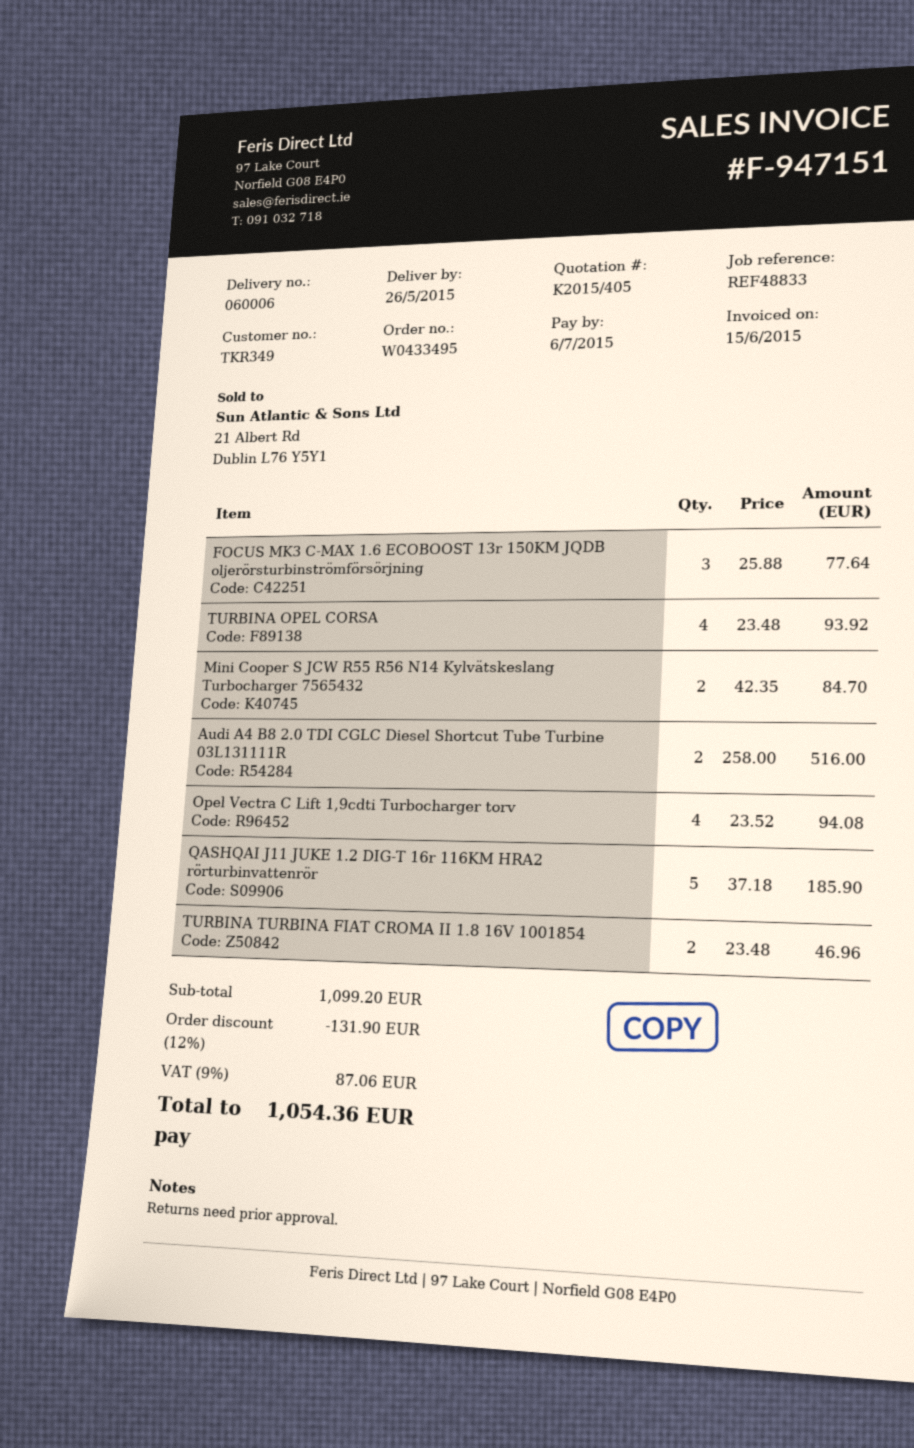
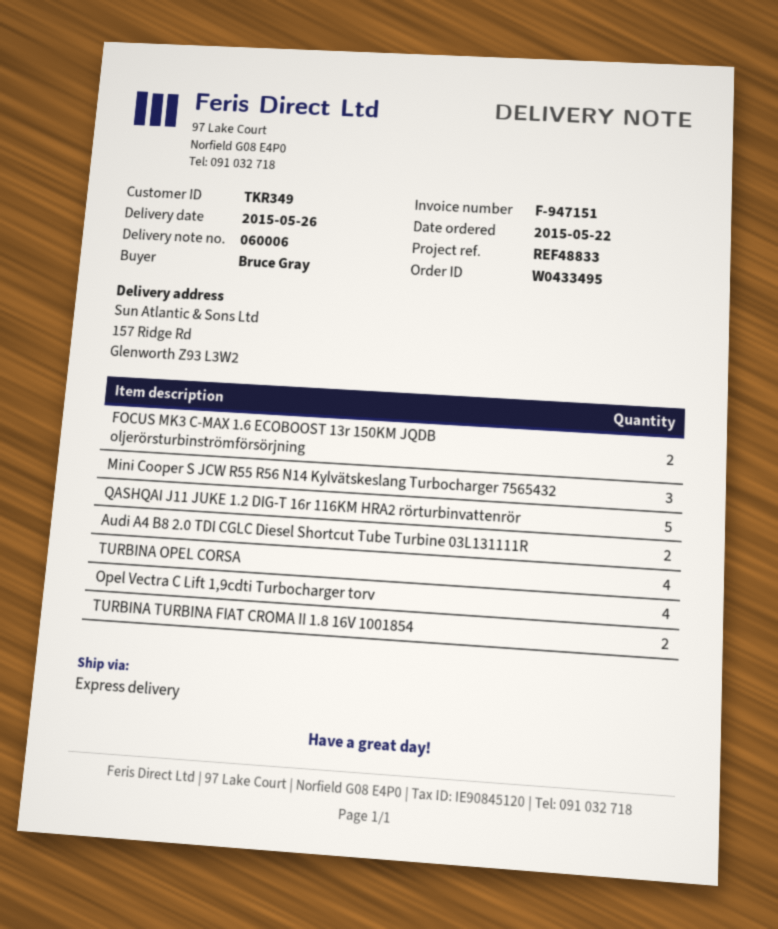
FOCUS MK3 C-MAX 1.6 ECOBOOST 13r 150KM JQDB oljerörsturbinströmförsörjning: 3 -> 2
Mini Cooper S JCW R55 R56 N14 Kylvätskeslang Turbocharger 7565432: 2 -> 3

